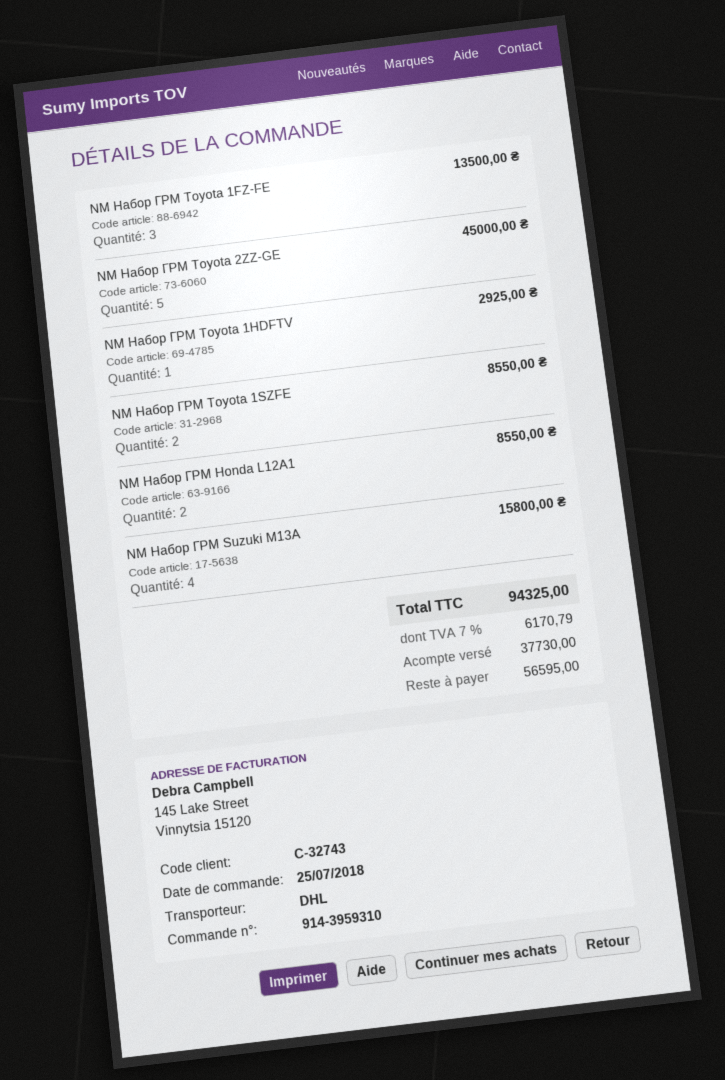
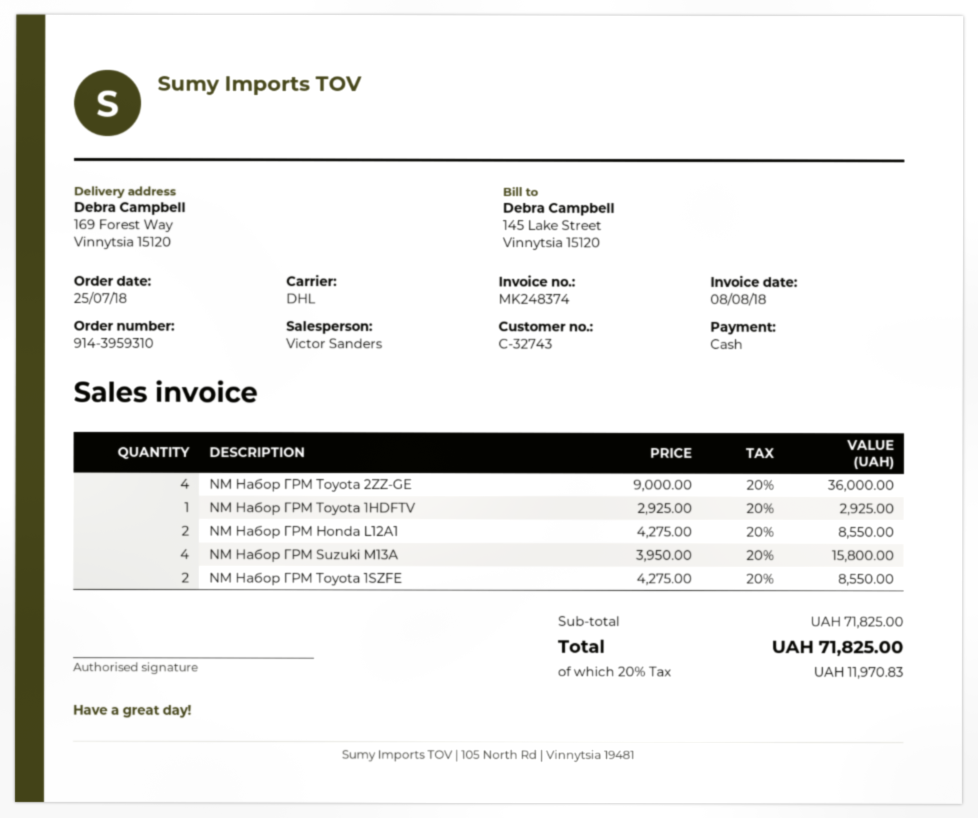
NM Набор ГРМ Toyota 1FZ-FE: 3 for 13500.00 -> none
NM Набор ГРМ Toyota 2ZZ-GE: 5 for 45000.00 -> 4 for 36000.00
tax: 7% = 6170.79 -> 20% = 11970.83
total: 94325.00 -> 71825.00

